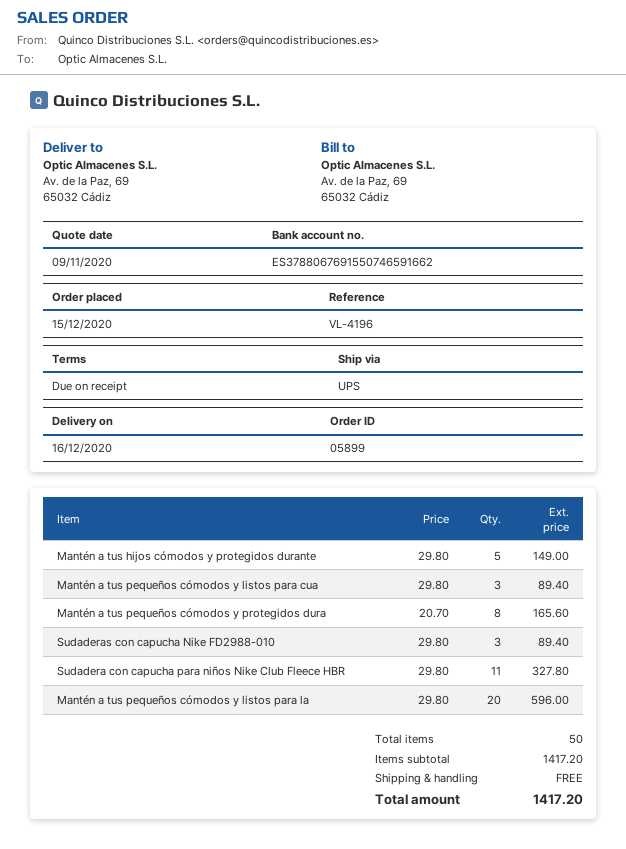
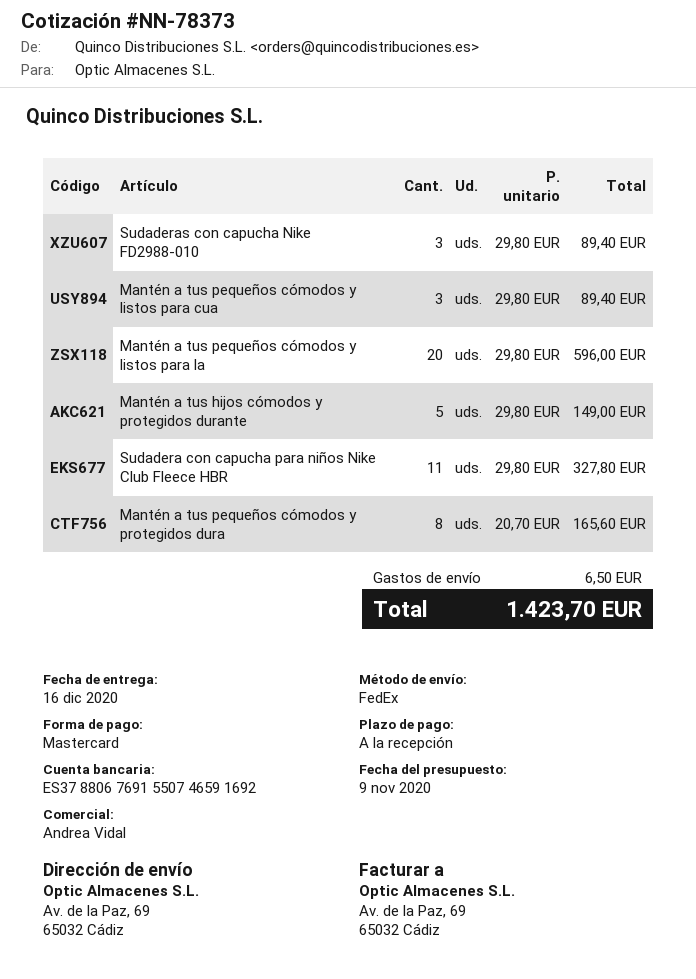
bank account: ES3788067691550746591662 -> ES3788067691550746591692
shipping method: UPS -> FedEx
shipping: 0.00 -> 6.50
total: 1417.20 -> 1423.70

